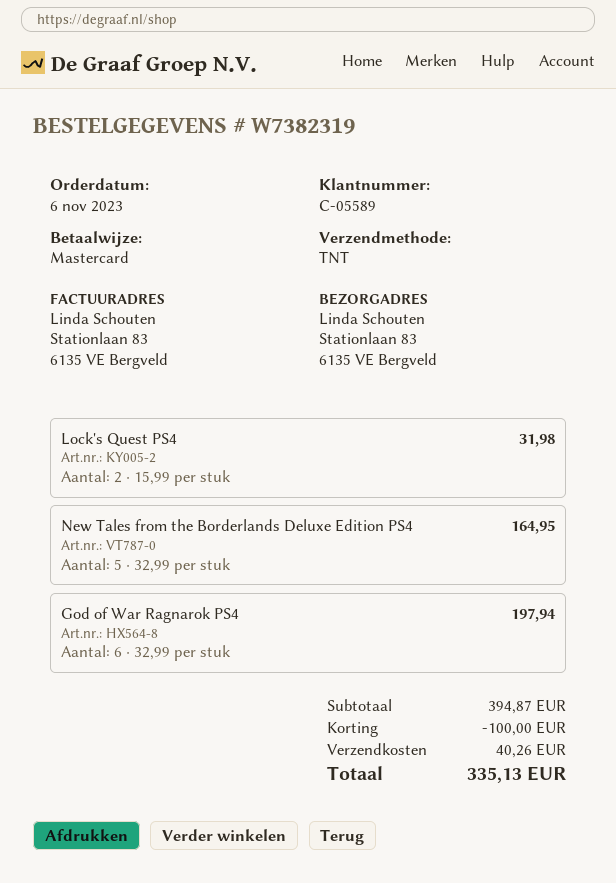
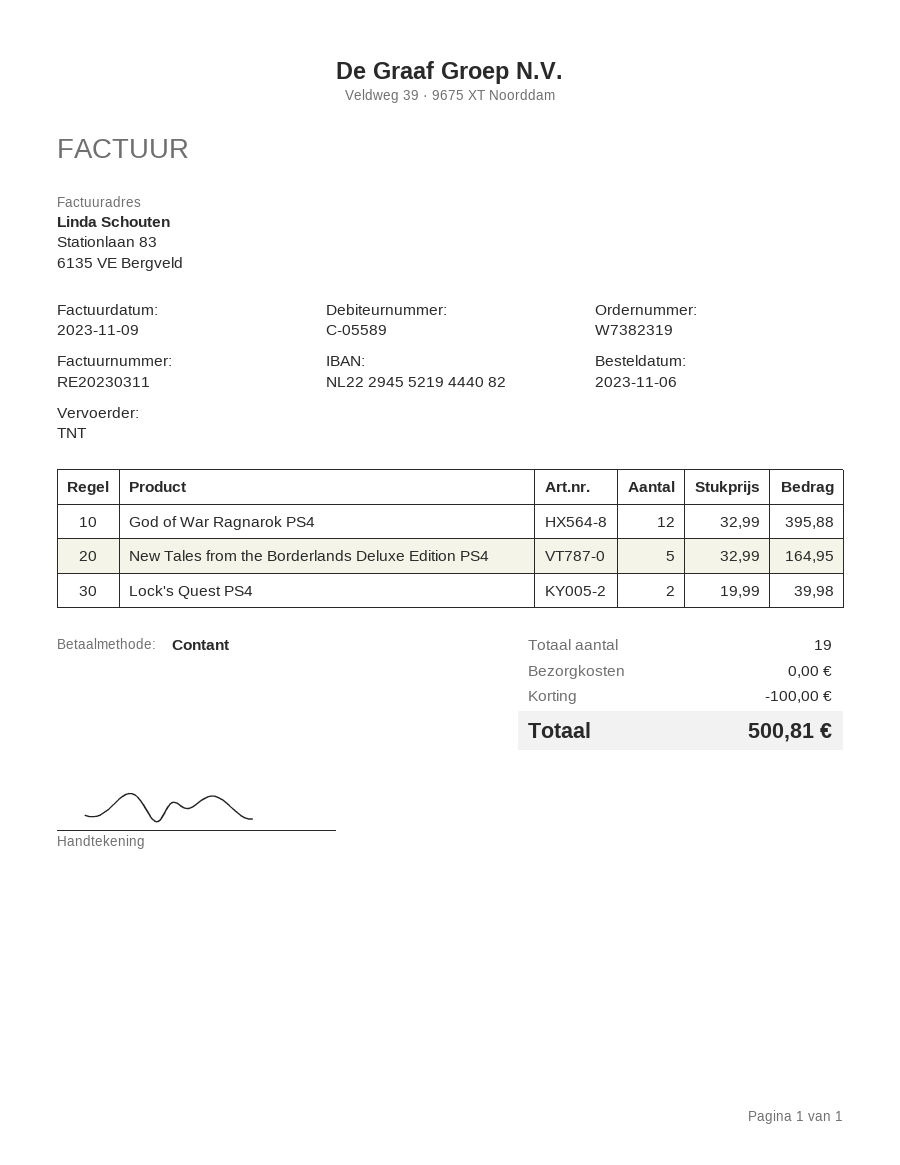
payment method: Mastercard -> cash
Lock's Quest PS4: 2 x 15.99 = 31.98 -> 2 x 19.99 = 39.98
God of War Ragnarok PS4: 6 x 32.99 = 197.94 -> 12 x 32.99 = 395.88
shipping: 40.26 -> 0.00
total: 335.13 -> 500.81

